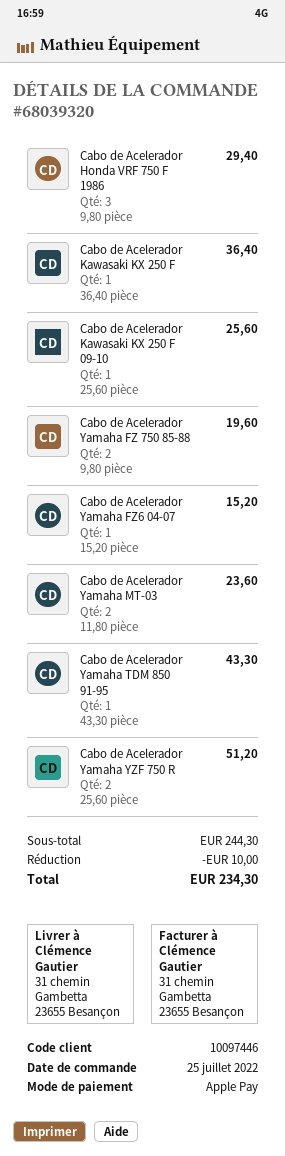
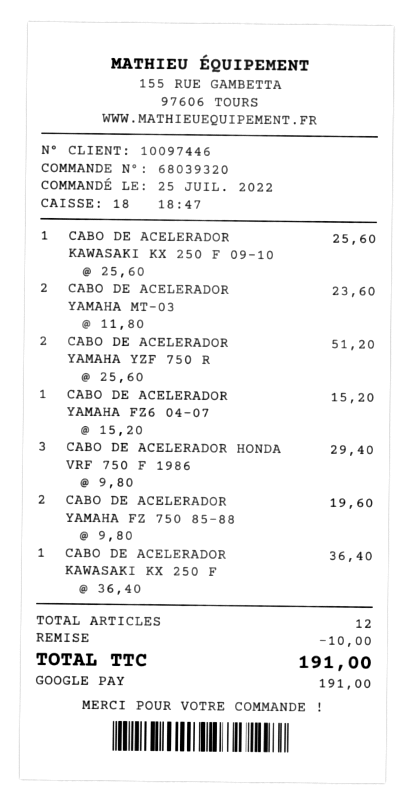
payment method: Apple Pay -> Google Pay
Cabo de Acelerador Yamaha TDM 850 91-95: 1 x 43.30 = 43.30 -> none
total: 234.30 -> 191.00

